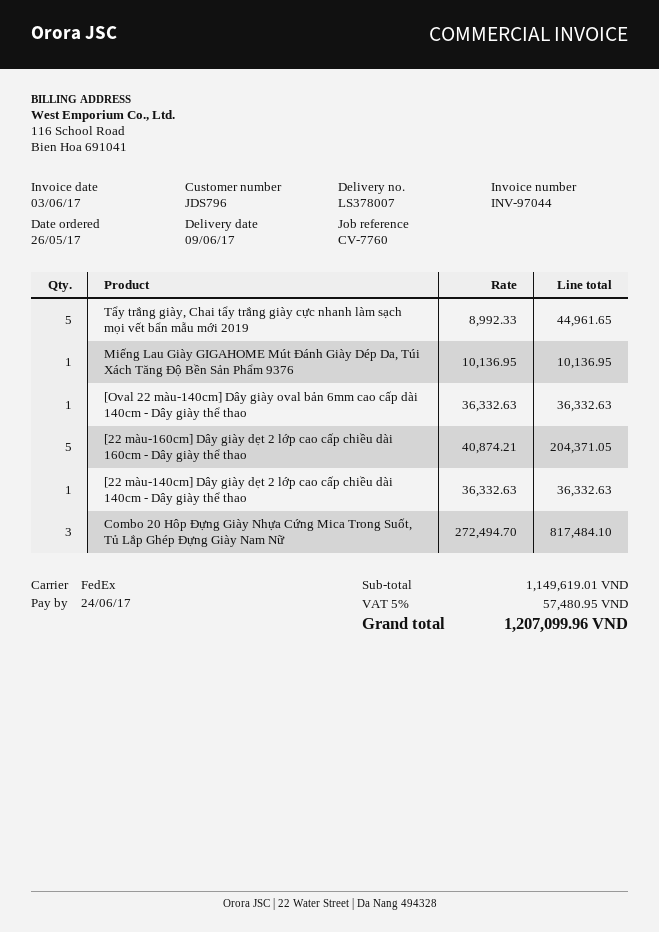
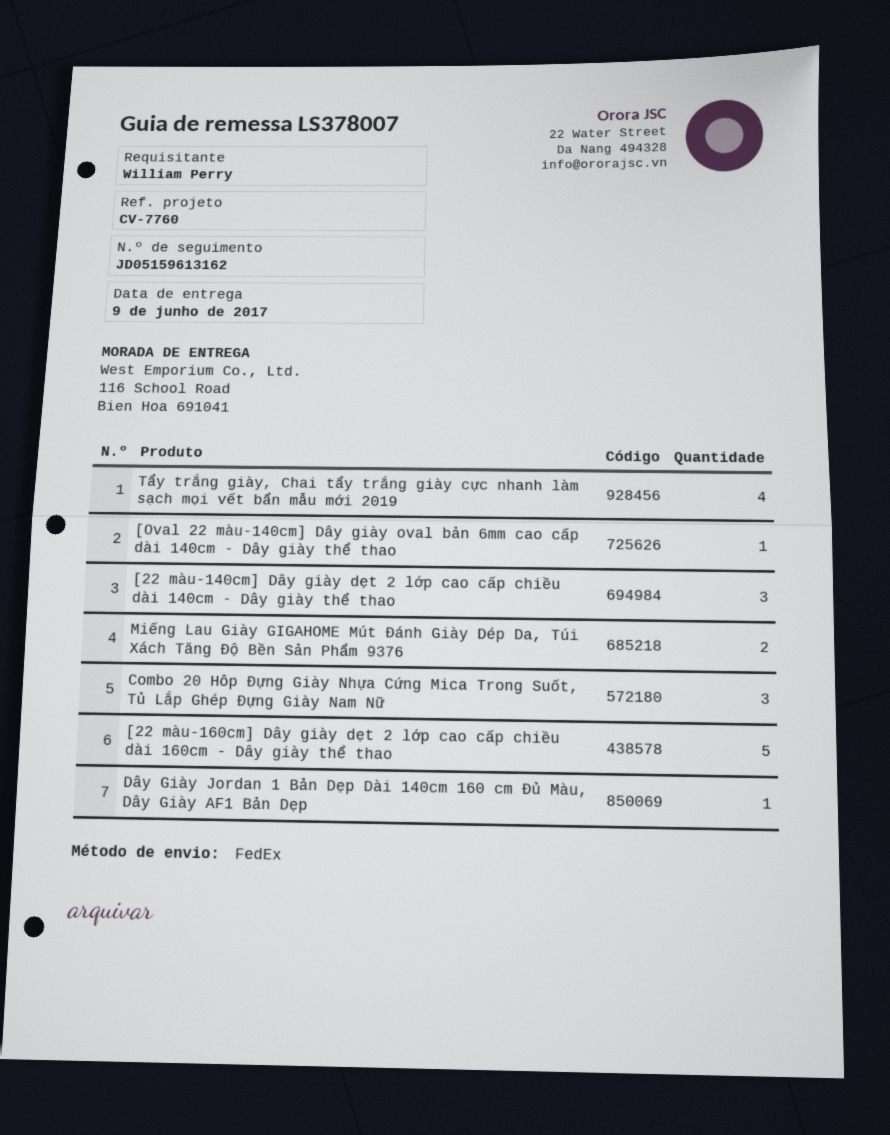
Tẩy trắng giày, Chai tẩy trắng giày cực nhanh làm sạch mọi vết bẩn mẫu mới 2019: 5 -> 4
Miếng Lau Giày GIGAHOME Mút Đánh Giày Dép Da, Túi Xách Tăng Độ Bền Sản Phẩm 9376: 1 -> 2
[22 màu-140cm] Dây giày dẹt 2 lớp cao cấp chiều dài 140cm - Dây giày thể thao: 1 -> 3
Dây Giày Jordan 1 Bản Dẹp Dài 140cm 160 cm Đủ Màu, Dây Giày AF1 Bản Dẹp: none -> 1

